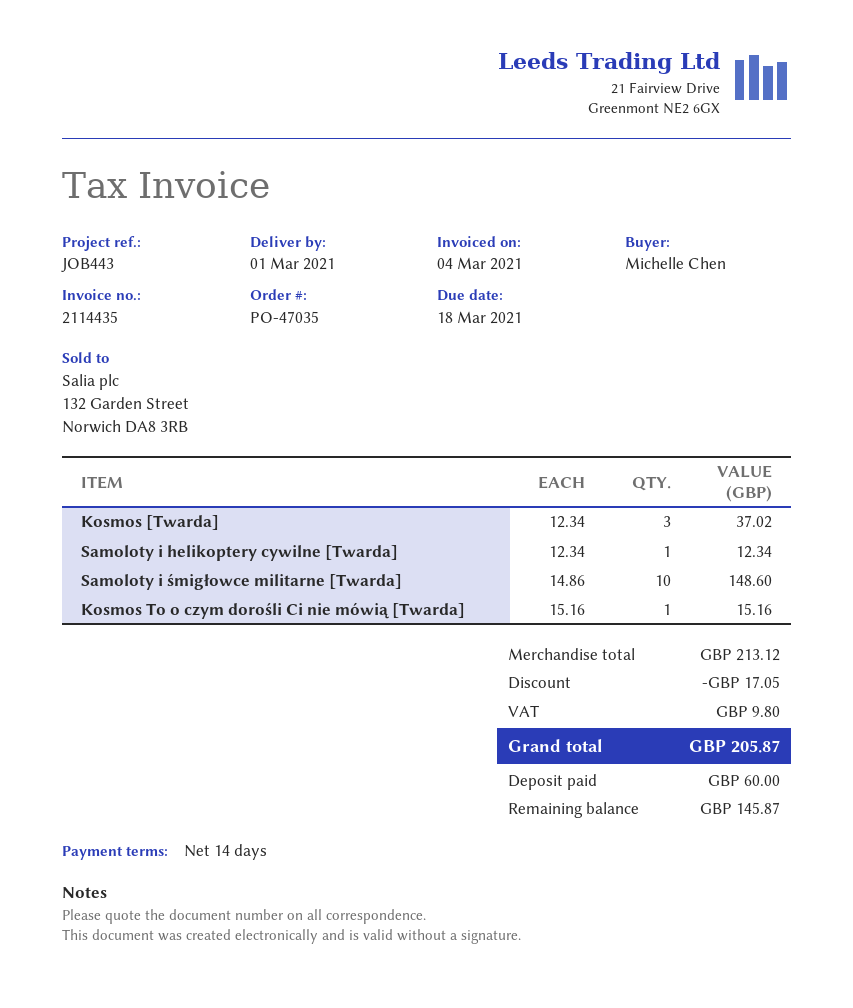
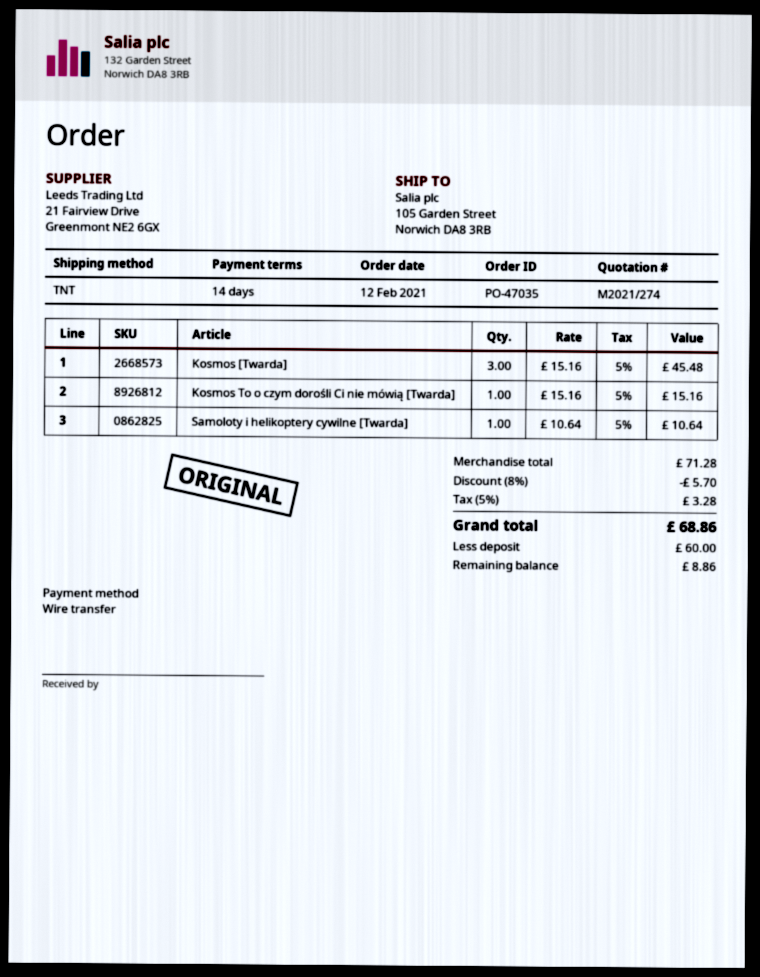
Kosmos [Twarda]: 3 x 12.34 = 37.02 -> 3 x 15.16 = 45.48
Samoloty i helikoptery cywilne [Twarda]: 1 x 12.34 = 12.34 -> 1 x 10.64 = 10.64
Samoloty i śmigłowce militarne [Twarda]: 10 x 14.86 = 148.60 -> none
subtotal: 213.12 -> 71.28
discount: 17.05 -> 5.70
tax: 9.80 -> 3.28
total: 205.87 -> 68.86
balance: 145.87 -> 8.86

